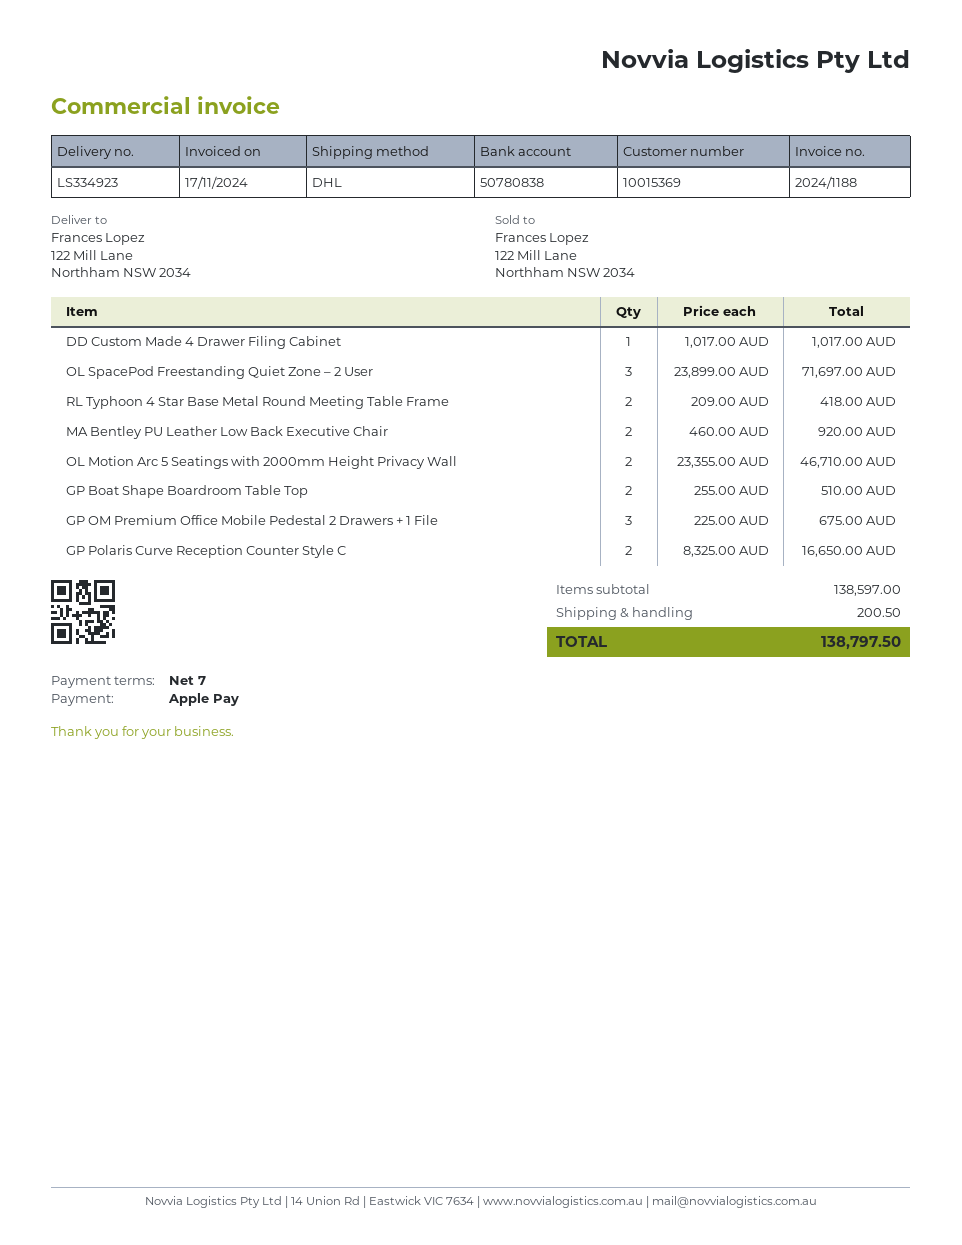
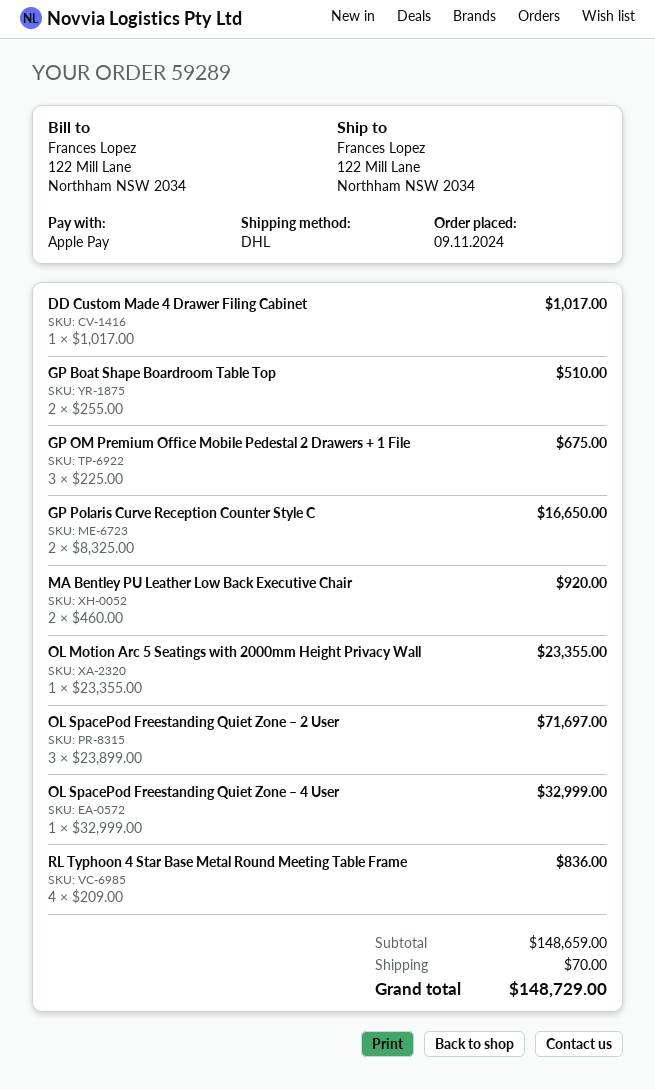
RL Typhoon 4 Star Base Metal Round Meeting Table Frame: 2 x 209.00 = 418.00 -> 4 x 209.00 = 836.00
OL Motion Arc 5 Seatings with 2000mm Height Privacy Wall: 2 x 23355.00 = 46710.00 -> 1 x 23355.00 = 23355.00
OL SpacePod Freestanding Quiet Zone – 4 User: none -> 1 x 32999.00 = 32999.00
subtotal: 138597.00 -> 148659.00
shipping: 200.50 -> 70.00
total: 138797.50 -> 148729.00

